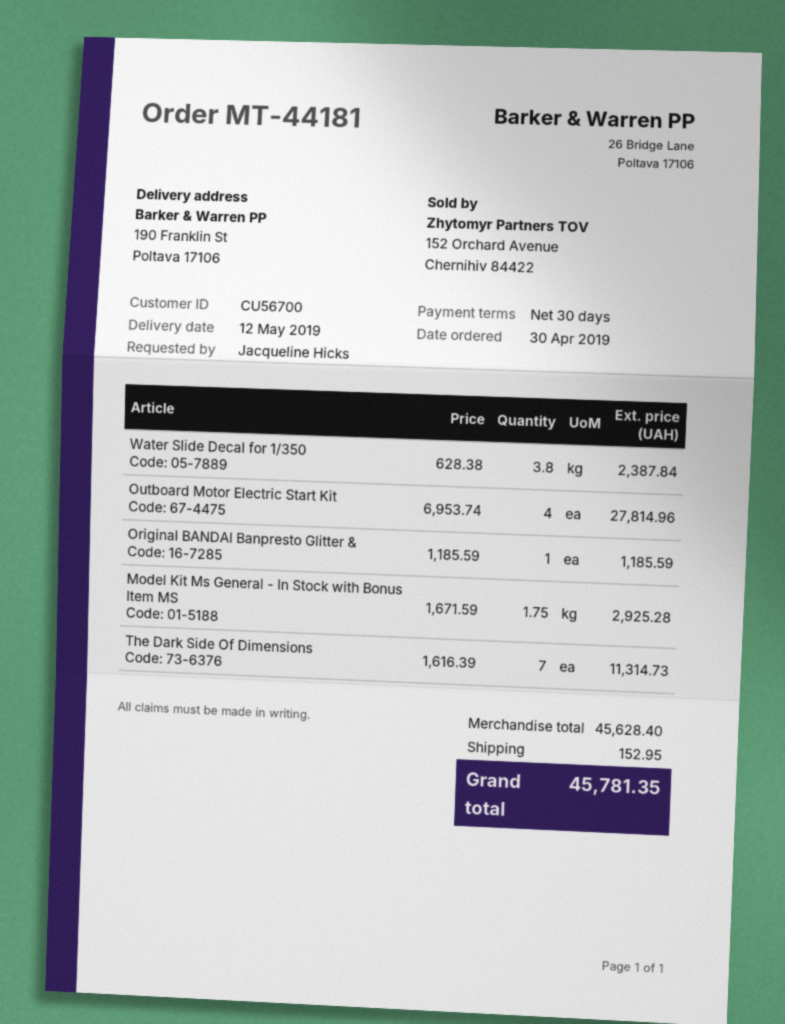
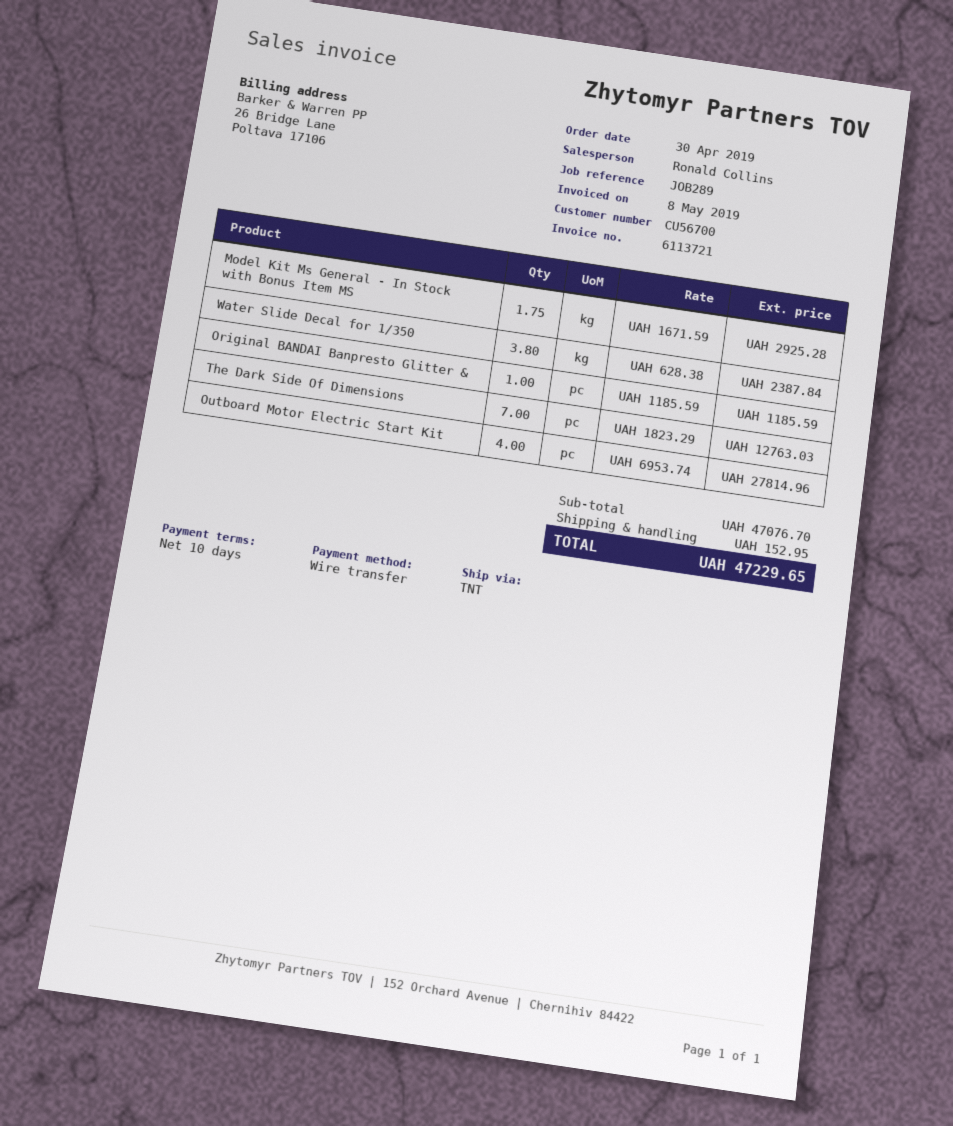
payment terms: 30 days -> 10 days
The Dark Side Of Dimensions: 7 x 1616.39 = 11314.73 -> 7 x 1823.29 = 12763.03
subtotal: 45628.40 -> 47076.70
total: 45781.35 -> 47229.65

